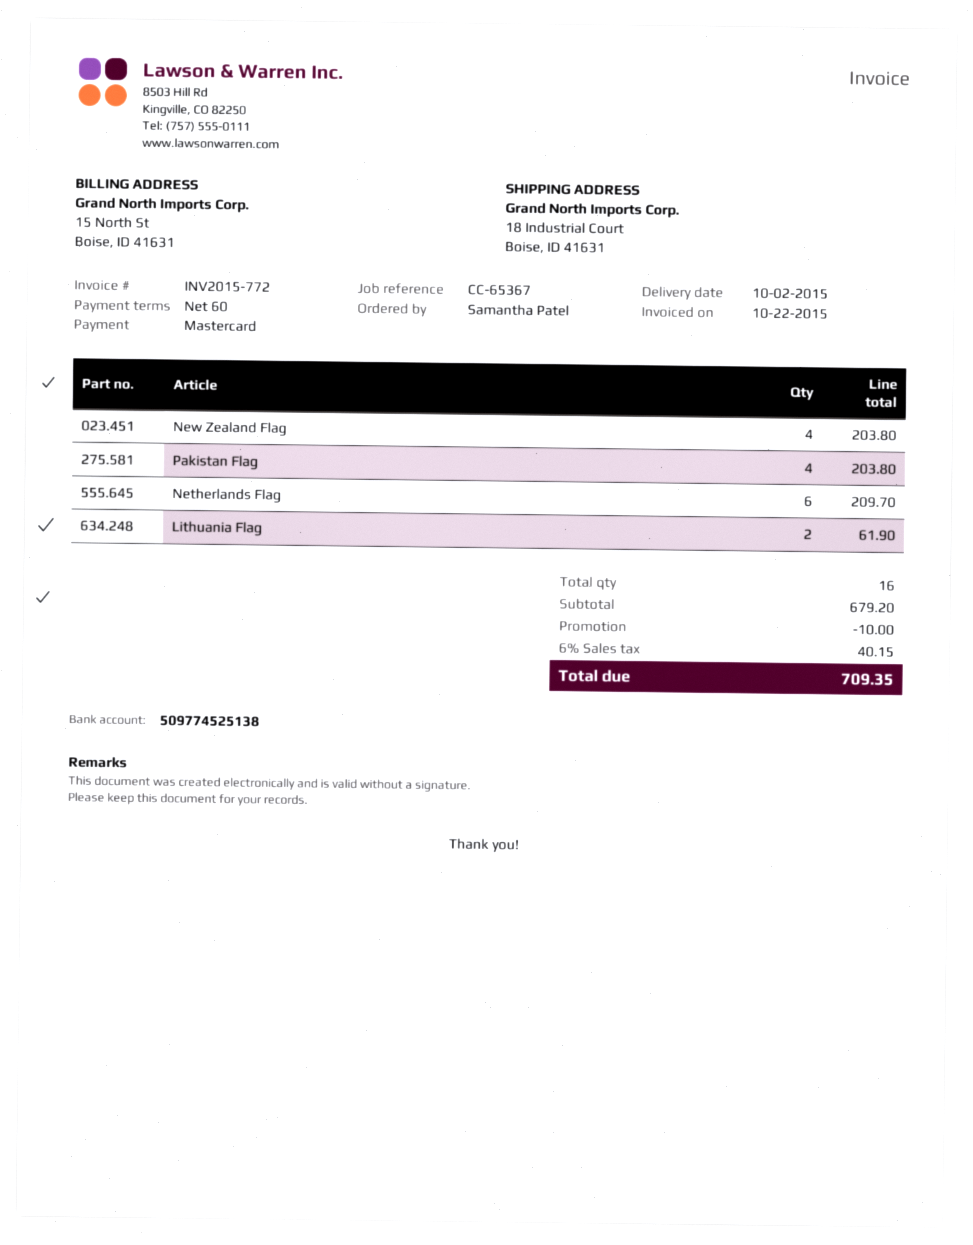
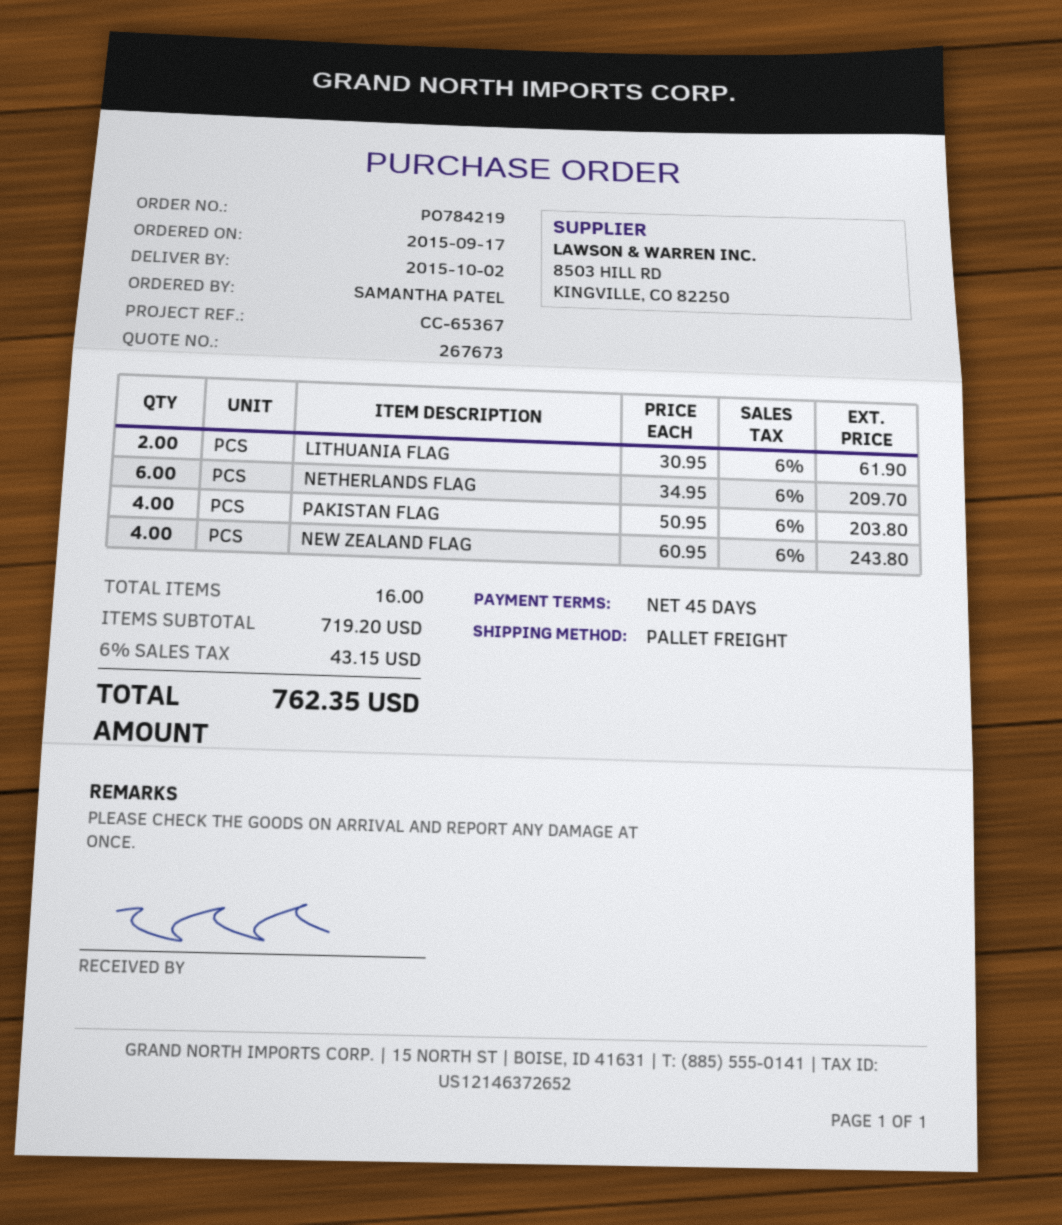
payment terms: 60 days -> 45 days
New Zealand Flag: 4 for 203.80 -> 4 for 243.80
subtotal: 679.20 -> 719.20
discount: 10.00 -> none
tax: 6% = 40.15 -> 6% = 43.15
total: 709.35 -> 762.35

